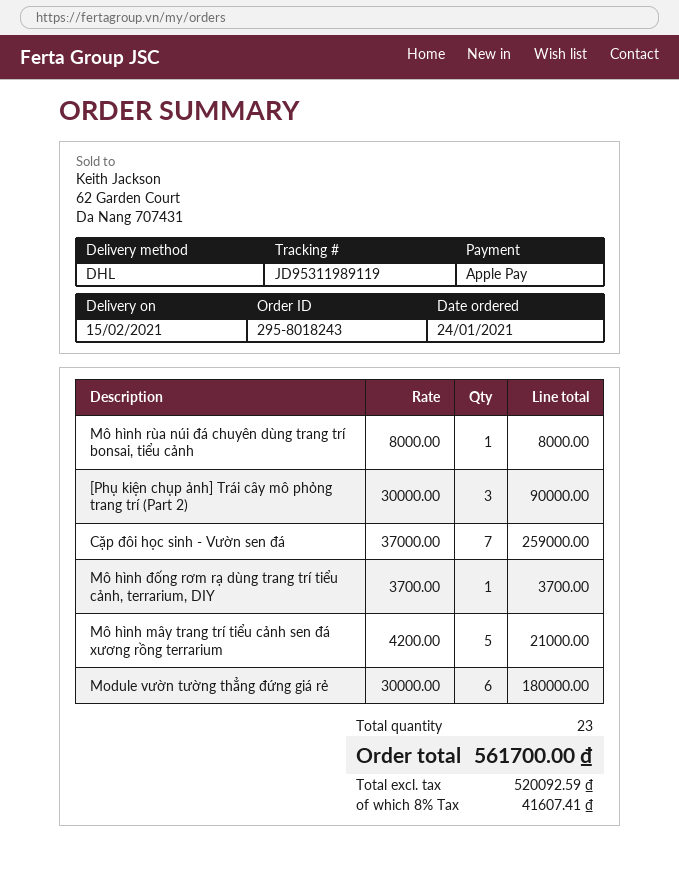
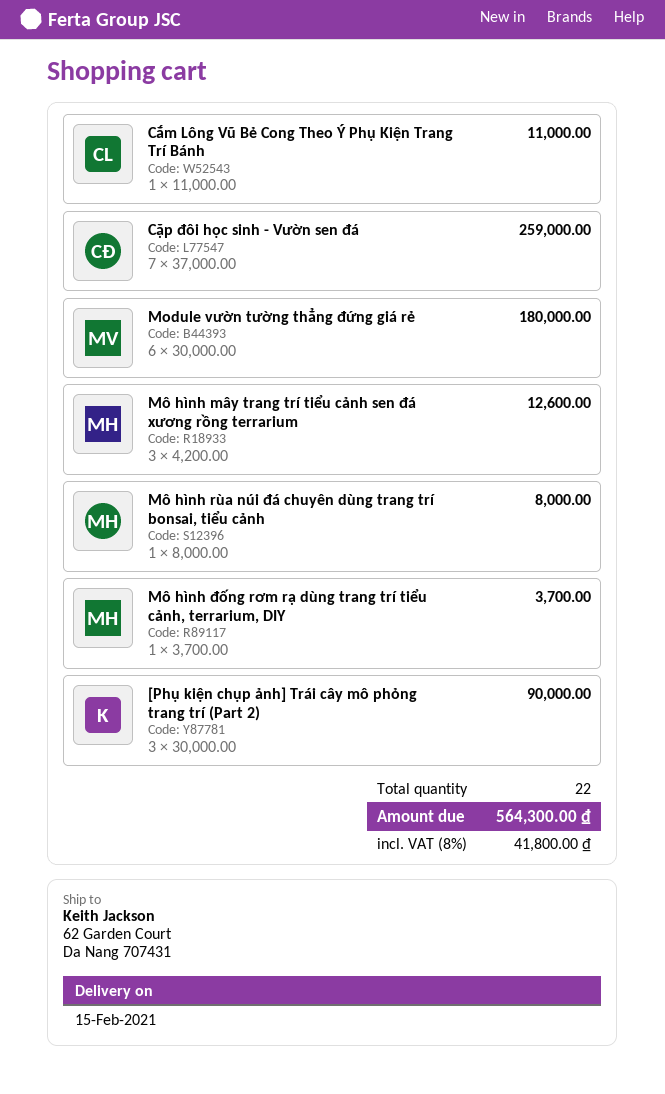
Mô hình mây trang trí tiểu cảnh sen đá xương rồng terrarium: 5 x 4200.00 = 21000.00 -> 3 x 4200.00 = 12600.00
Cắm Lông Vũ Bẻ Cong Theo Ý Phụ Kiện Trang Trí Bánh: none -> 1 x 11000.00 = 11000.00
total quantity: 23 -> 22
tax: 8% = 41607.41 -> 8% = 41800.00
total: 561700.00 -> 564300.00

